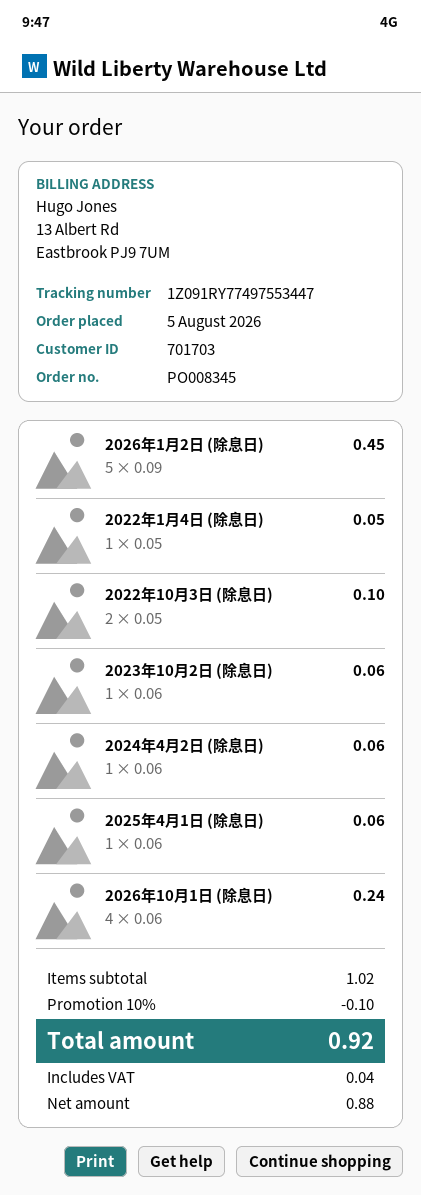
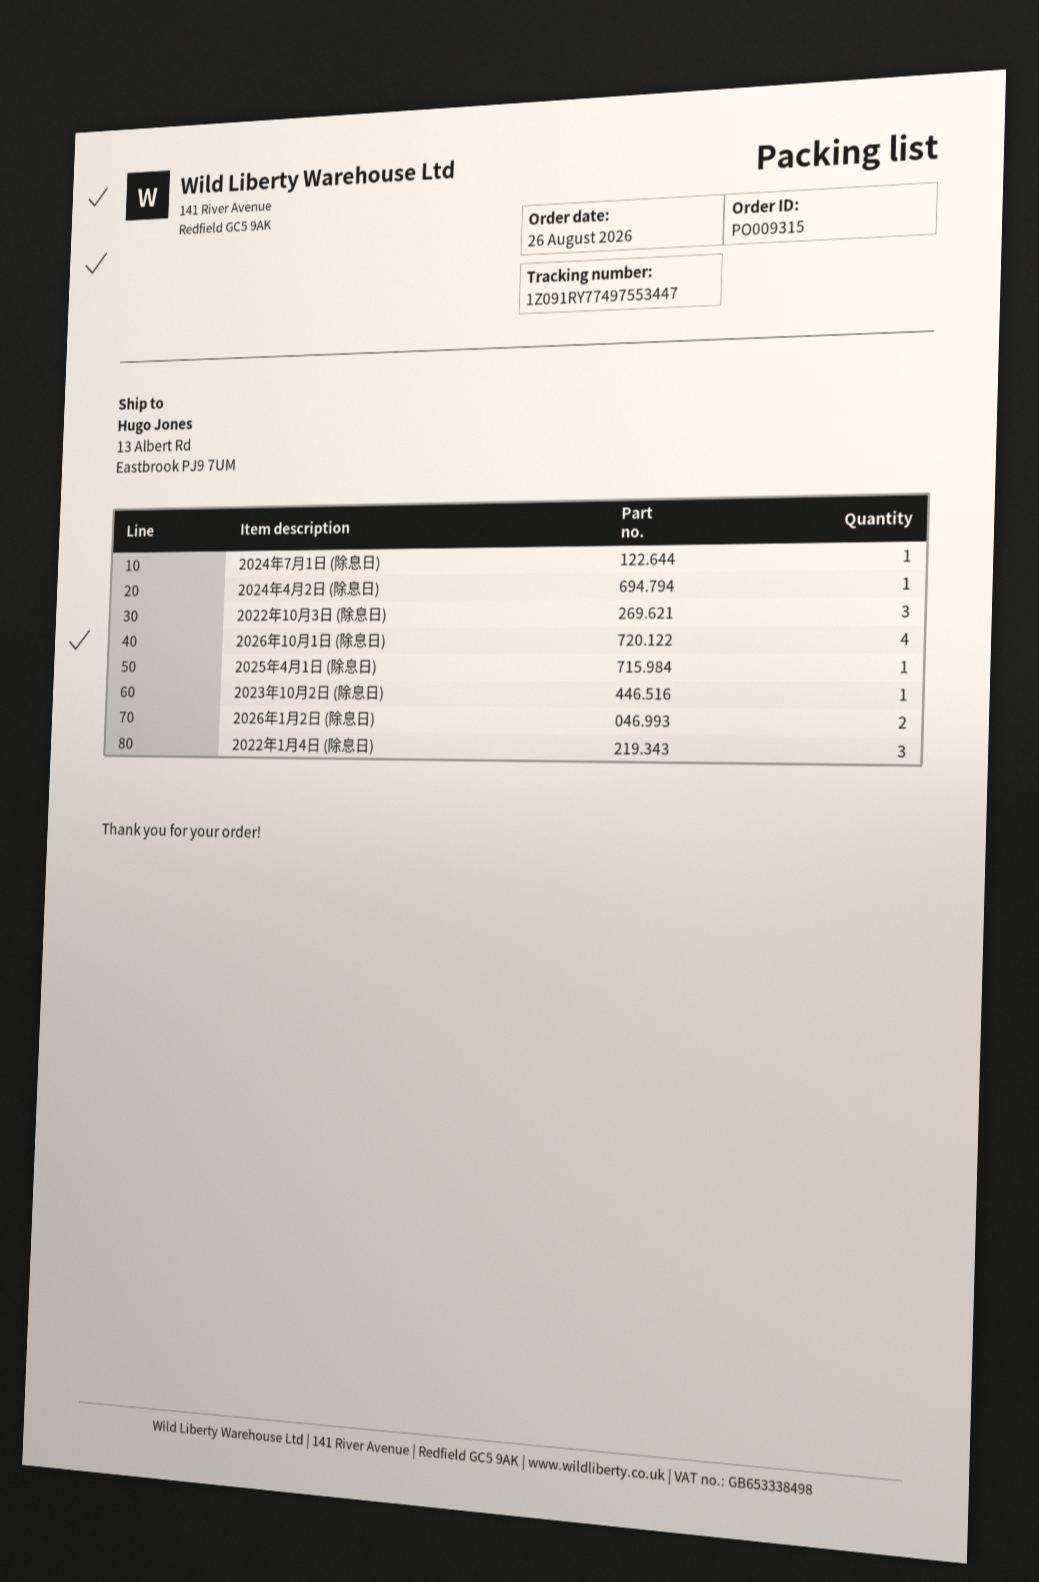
order number: PO008345 -> PO009315
order date: 2026-08-05 -> 2026-08-26
2026年1月2日 (除息日): 5 -> 2
2022年1月4日 (除息日): 1 -> 3
2022年10月3日 (除息日): 2 -> 3
2024年7月1日 (除息日): none -> 1

